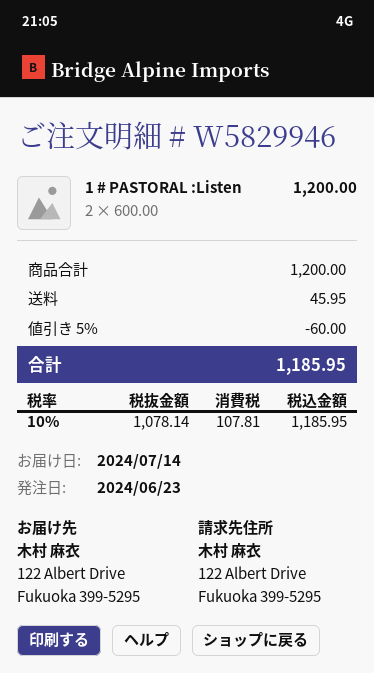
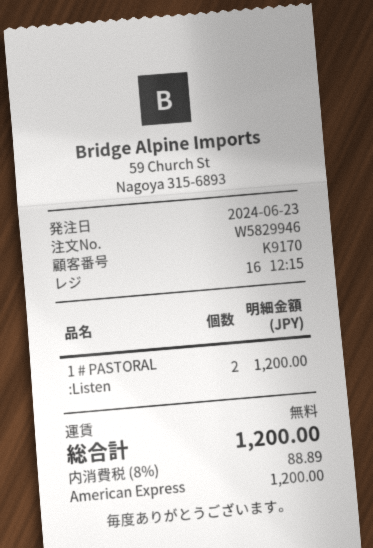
discount: 5% = 60.00 -> none
shipping: 45.95 -> 0.00
tax: 10% = 107.81 -> 8% = 88.89
total: 1185.95 -> 1200.00

